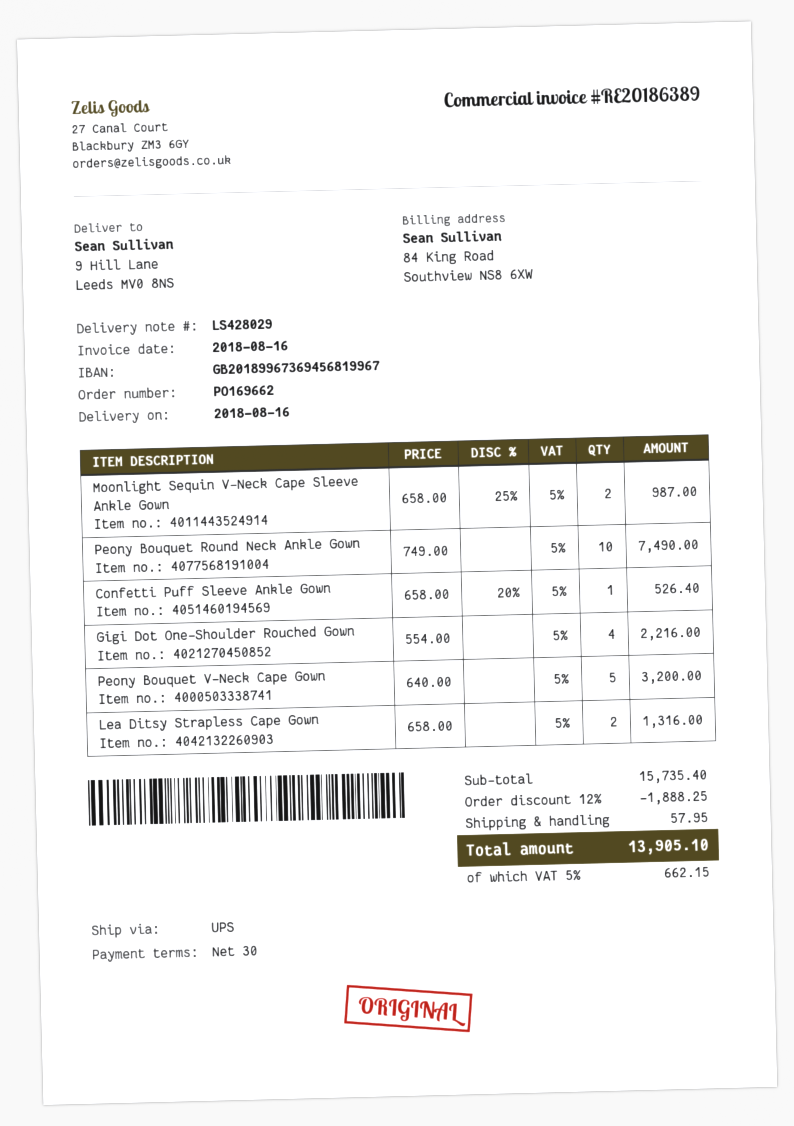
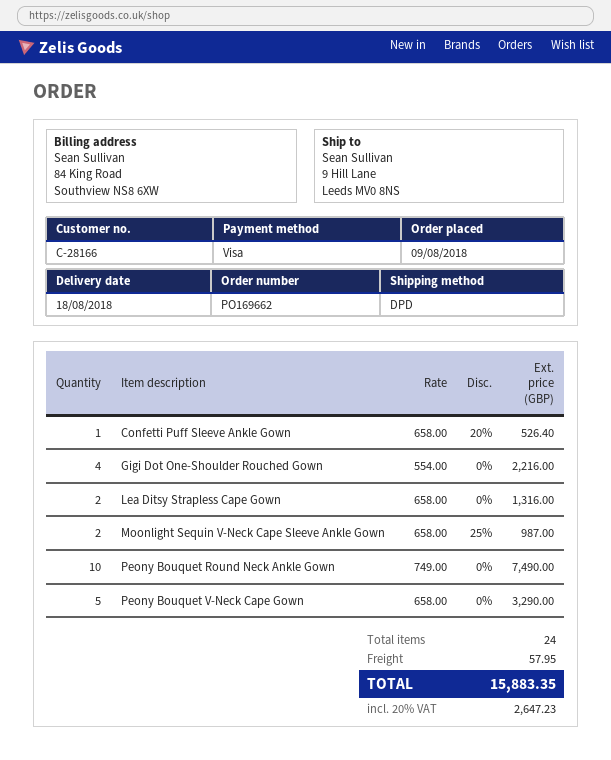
delivery date: 2018-08-16 -> 2018-08-18
shipping method: UPS -> DPD
Peony Bouquet V-Neck Cape Gown: 5 x 640.00 = 3200.00 -> 5 x 658.00 = 3290.00
discount: 12% = 1888.25 -> none
tax: 5% = 662.15 -> 20% = 2647.23
total: 13905.10 -> 15883.35

